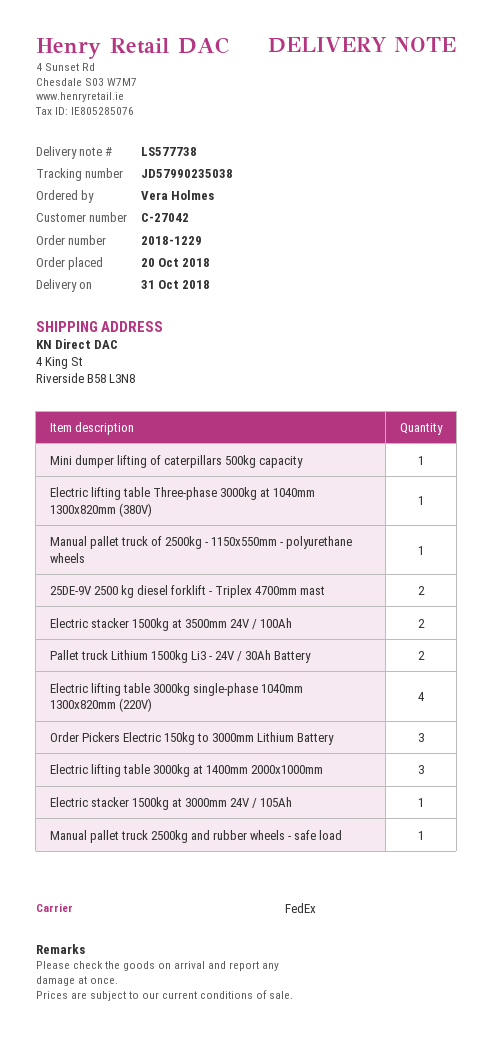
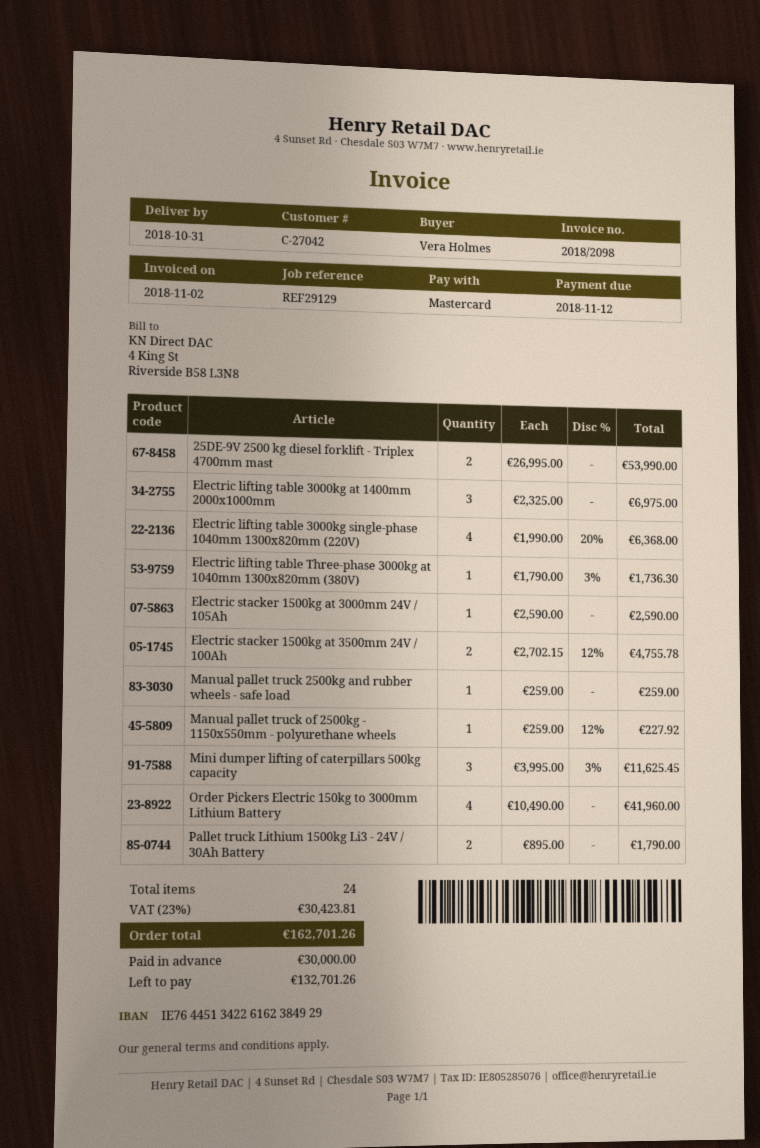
Mini dumper lifting of caterpillars 500kg capacity: 1 -> 3
Order Pickers Electric 150kg to 3000mm Lithium Battery: 3 -> 4

